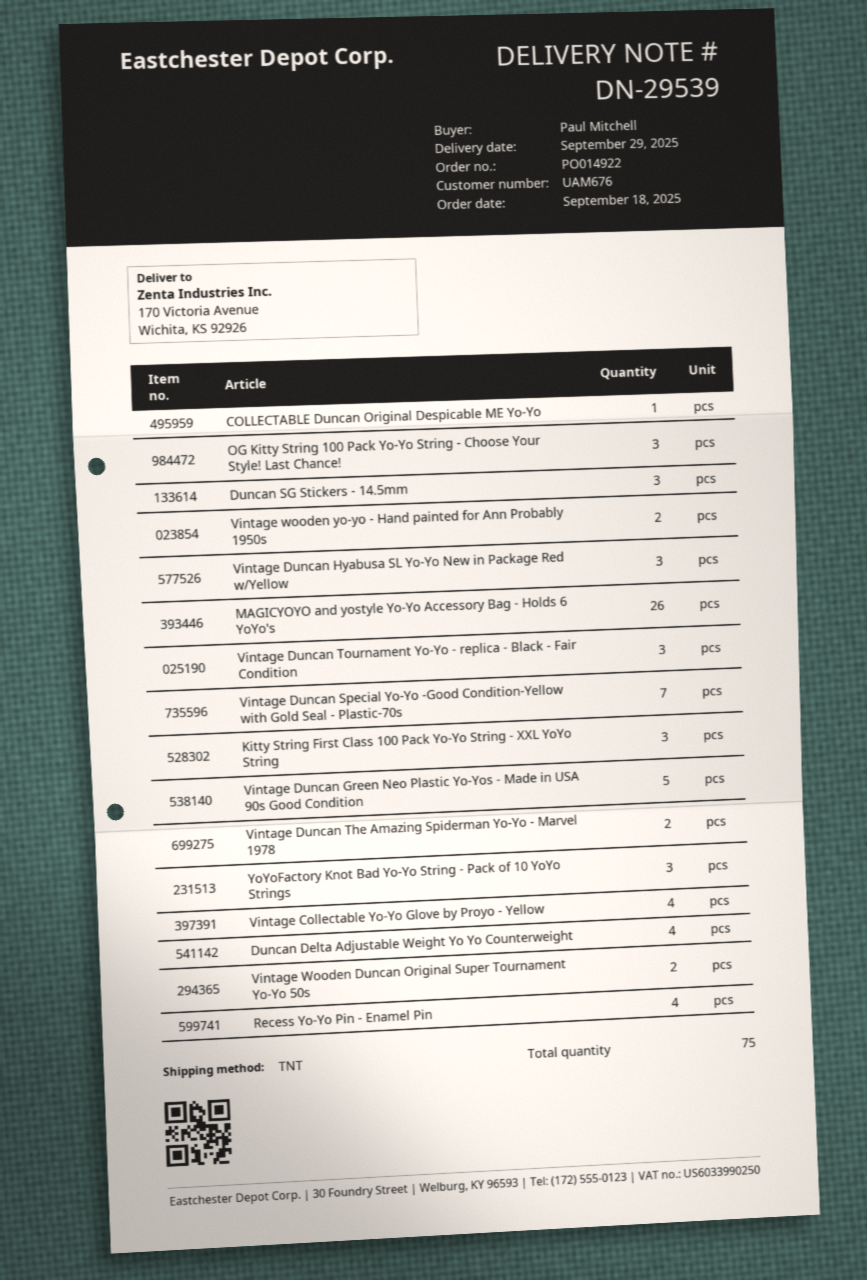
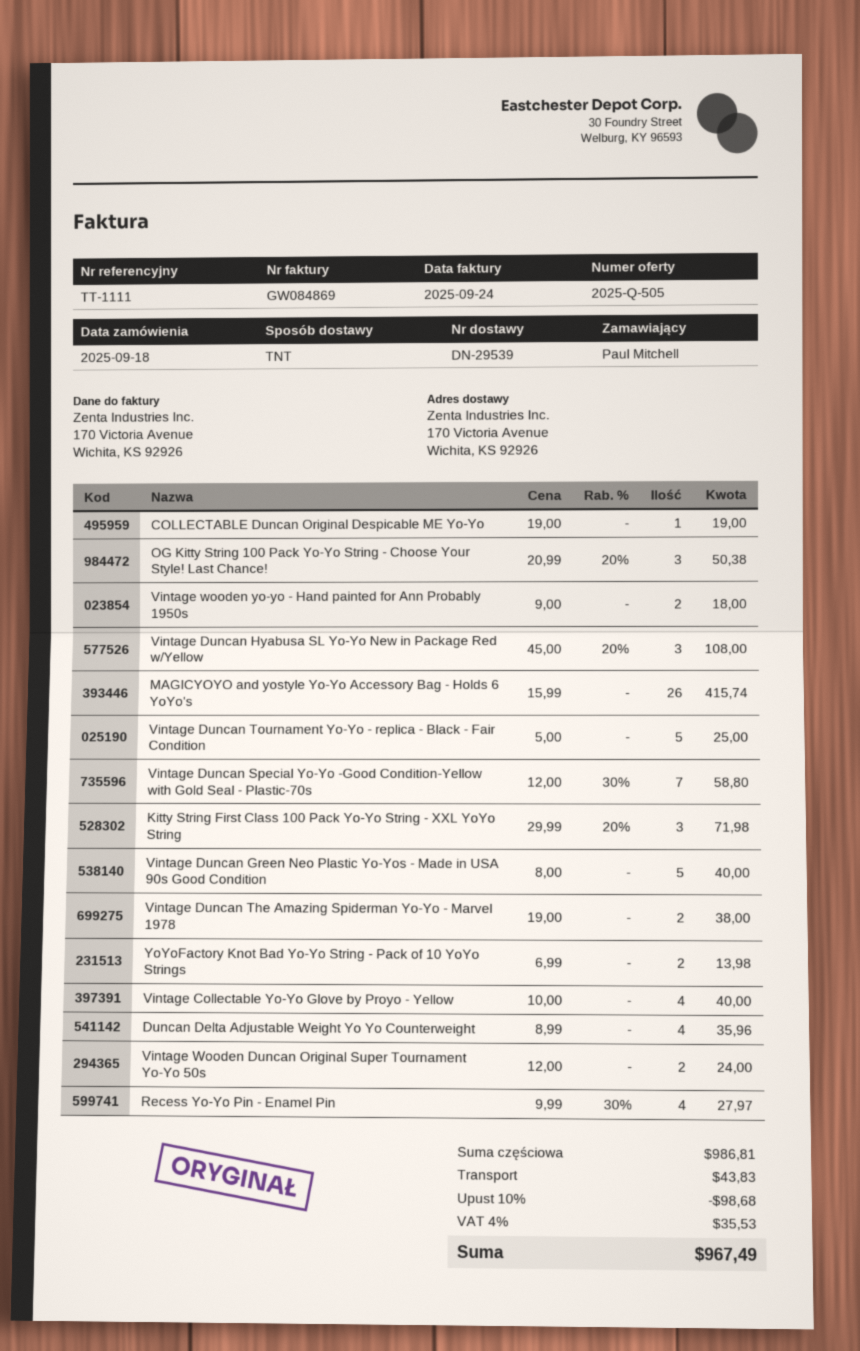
Duncan SG Stickers - 14.5mm: 3 -> none
Vintage Duncan Tournament Yo-Yo - replica - Black - Fair Condition: 3 -> 5
YoYoFactory Knot Bad Yo-Yo String - Pack of 10 YoYo Strings: 3 -> 2

